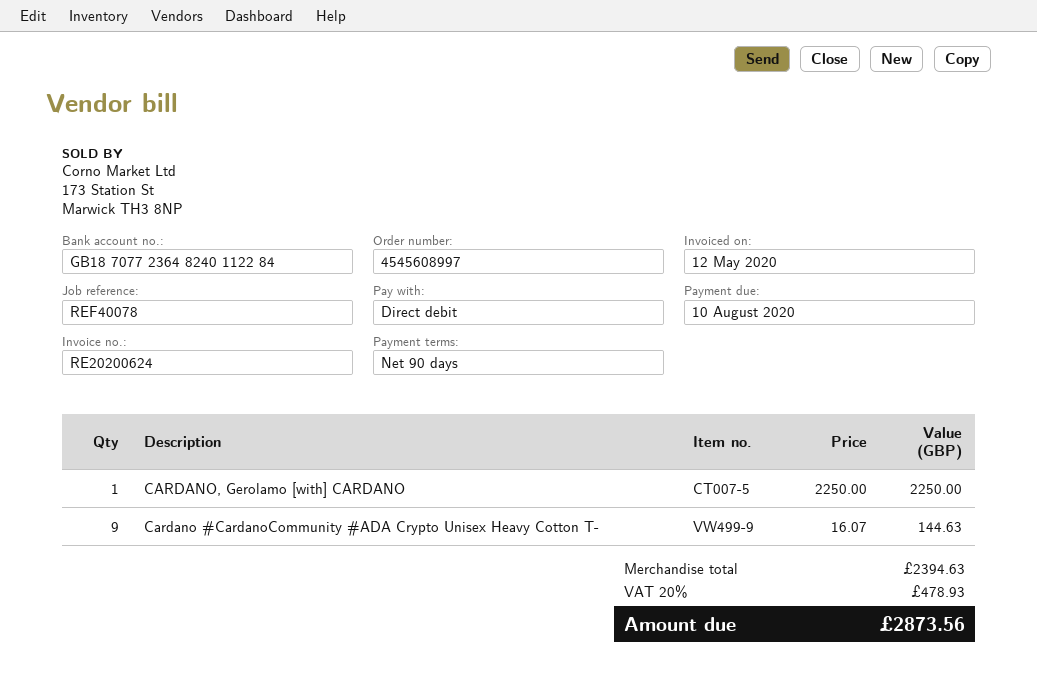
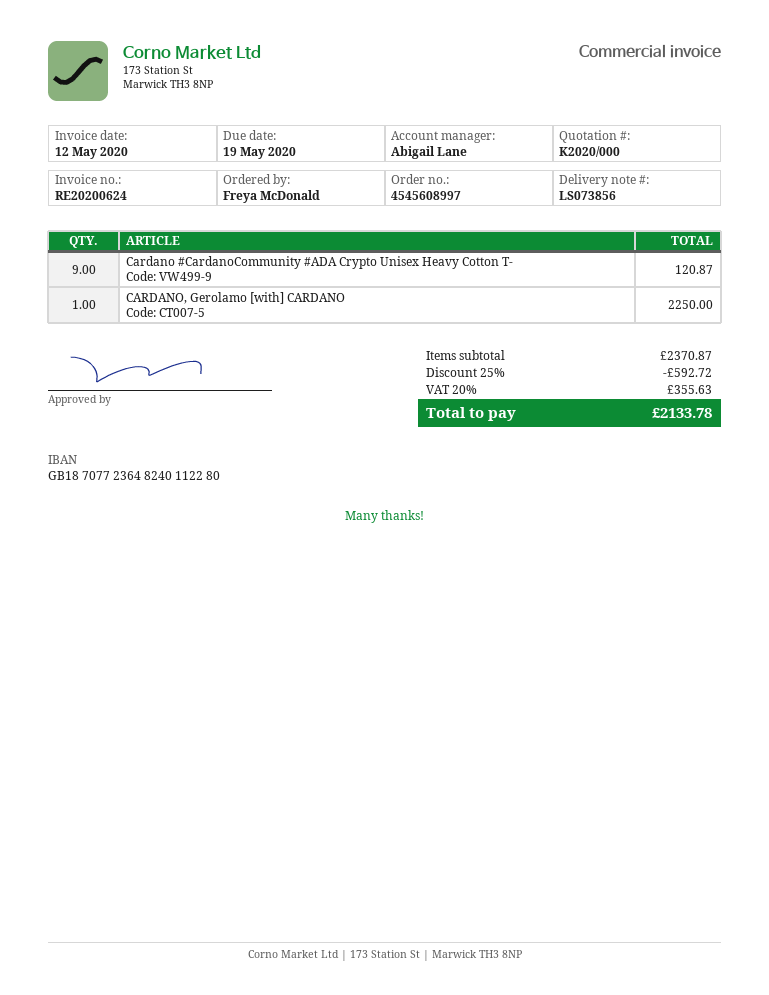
due date: 2020-08-10 -> 2020-05-19
bank account: GB18707723648240112284 -> GB18707723648240112280
Cardano #CardanoCommunity #ADA Crypto Unisex Heavy Cotton T-: 9 for 144.63 -> 9 for 120.87
subtotal: 2394.63 -> 2370.87
discount: none -> 25% = 592.72
tax: 20% = 478.93 -> 20% = 355.63
total: 2873.56 -> 2133.78

